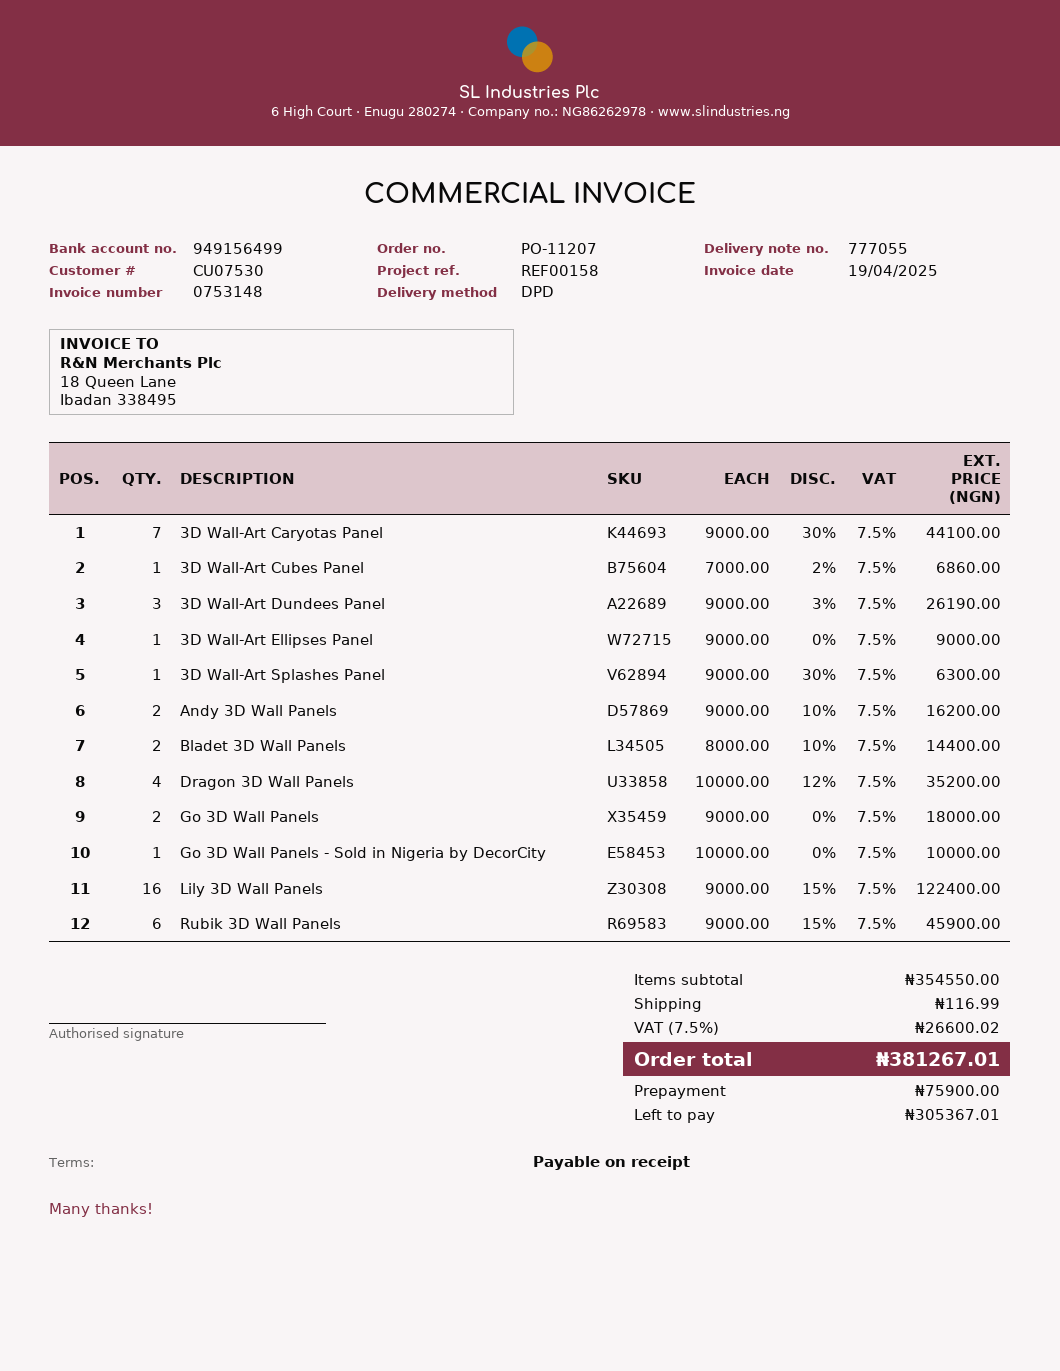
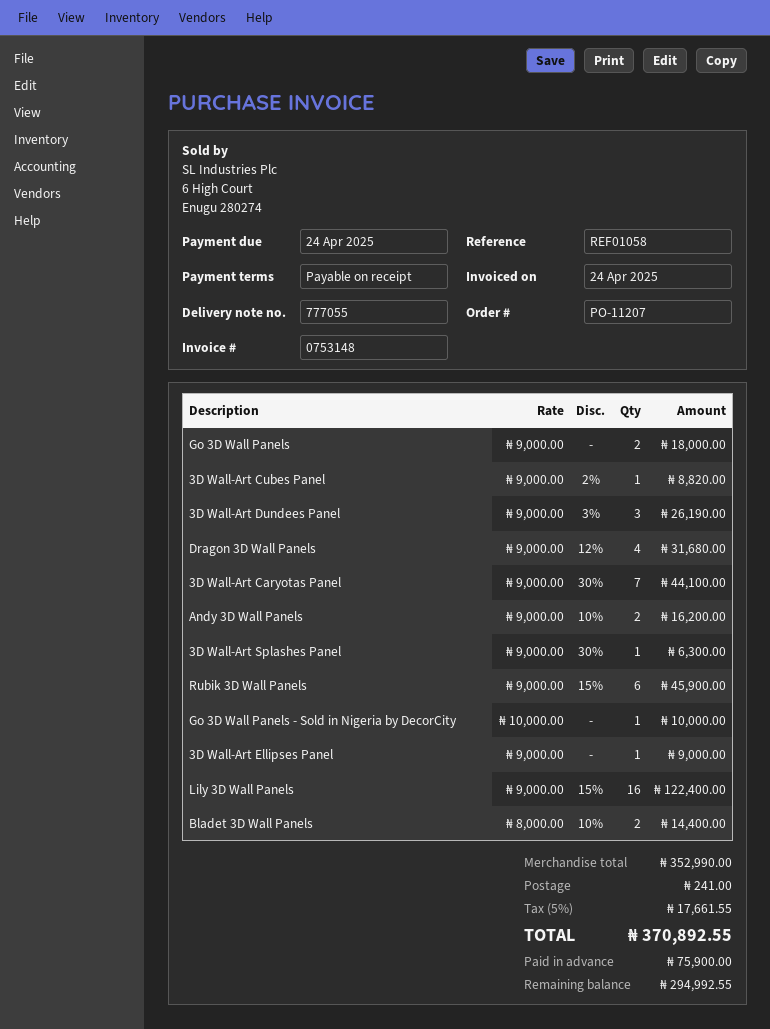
invoice date: 2025-04-19 -> 2025-04-24
reference: REF00158 -> REF01058
3D Wall-Art Cubes Panel: 1 x 7000.00 - 2% = 6860.00 -> 1 x 9000.00 - 2% = 8820.00
Dragon 3D Wall Panels: 4 x 10000.00 - 12% = 35200.00 -> 4 x 9000.00 - 12% = 31680.00
subtotal: 354550.00 -> 352990.00
shipping: 116.99 -> 241.00
tax: 7.5% = 26600.02 -> 5% = 17661.55
total: 381267.01 -> 370892.55
balance: 305367.01 -> 294992.55

